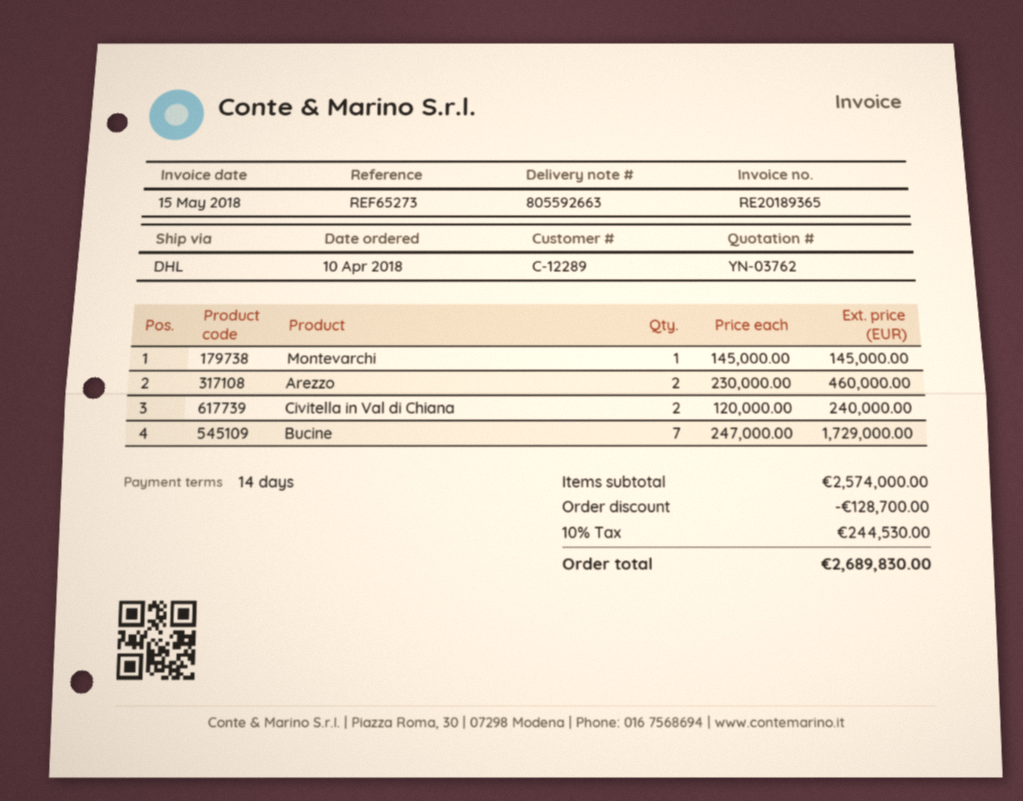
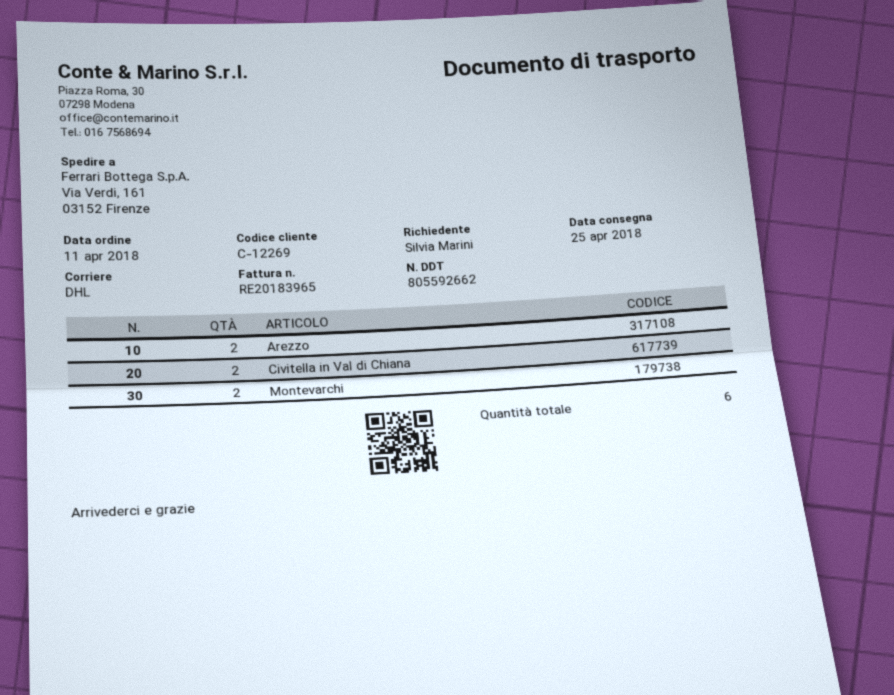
order date: 2018-04-10 -> 2018-04-11
delivery note number: 805592663 -> 805592662
invoice number: RE20189365 -> RE20183965
customer number: C-12289 -> C-12269
Montevarchi: 1 -> 2
Bucine: 7 -> none

